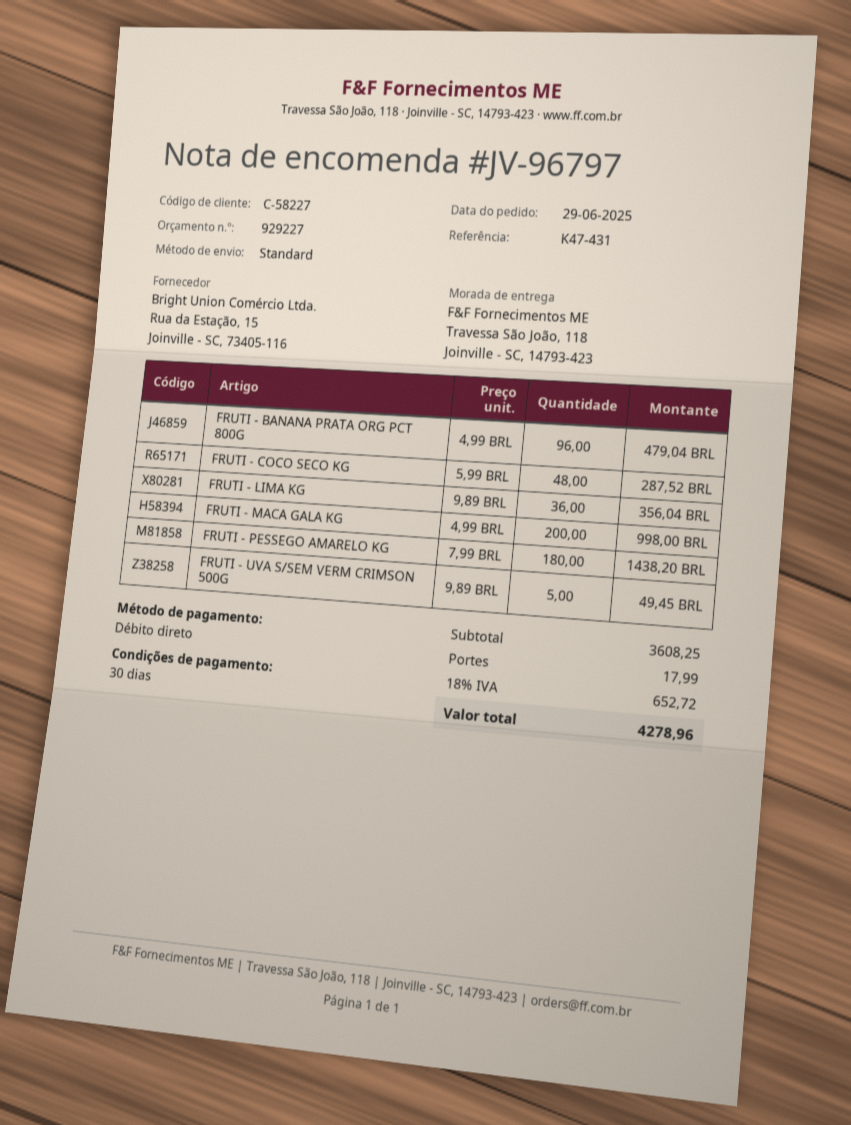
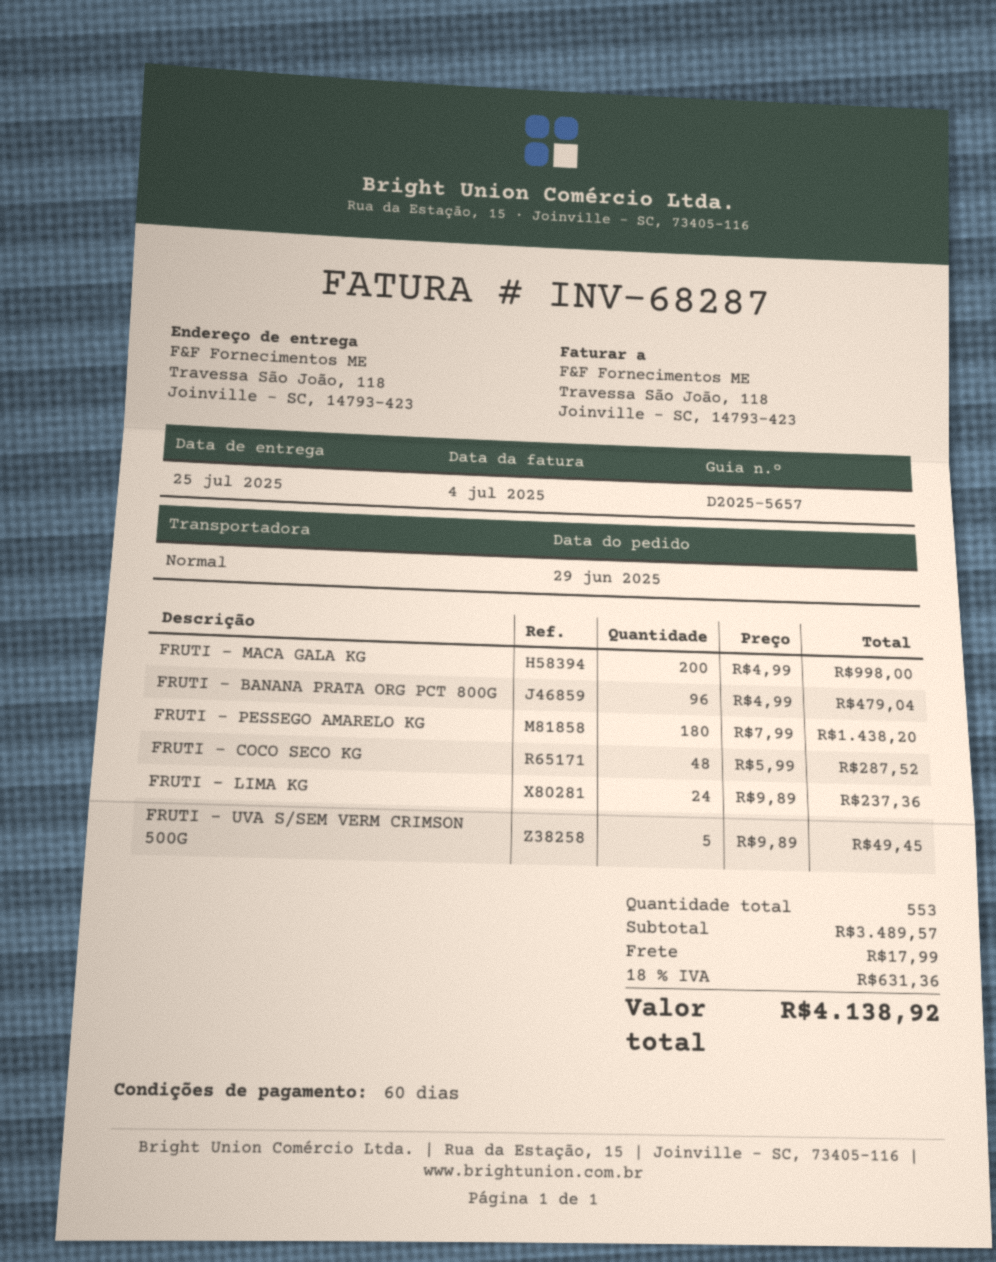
payment terms: 30 days -> 60 days
FRUTI - LIMA KG: 36 x 9.89 = 356.04 -> 24 x 9.89 = 237.36
subtotal: 3608.25 -> 3489.57
tax: 18% = 652.72 -> 18% = 631.36
total: 4278.96 -> 4138.92

